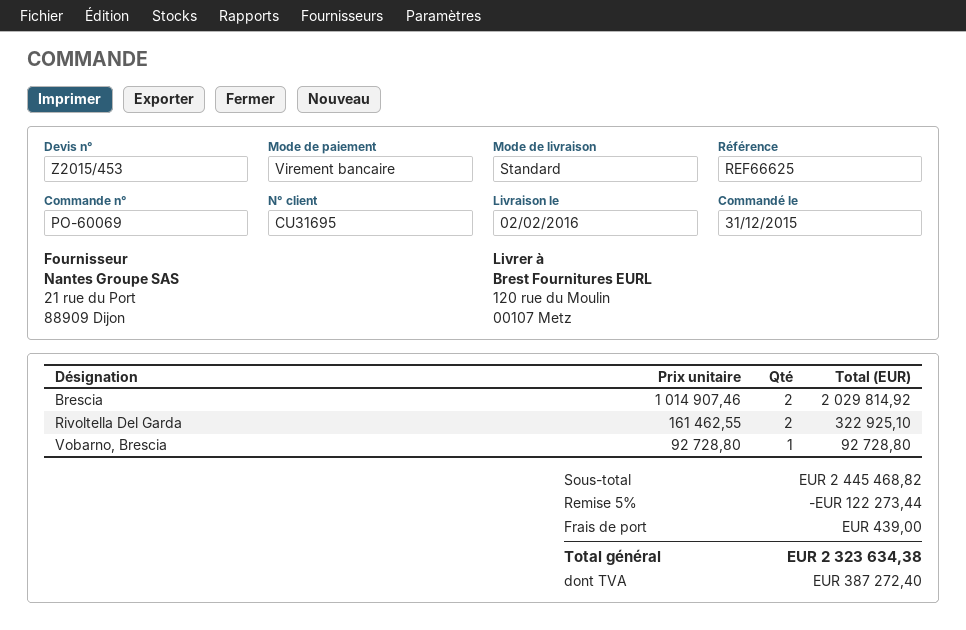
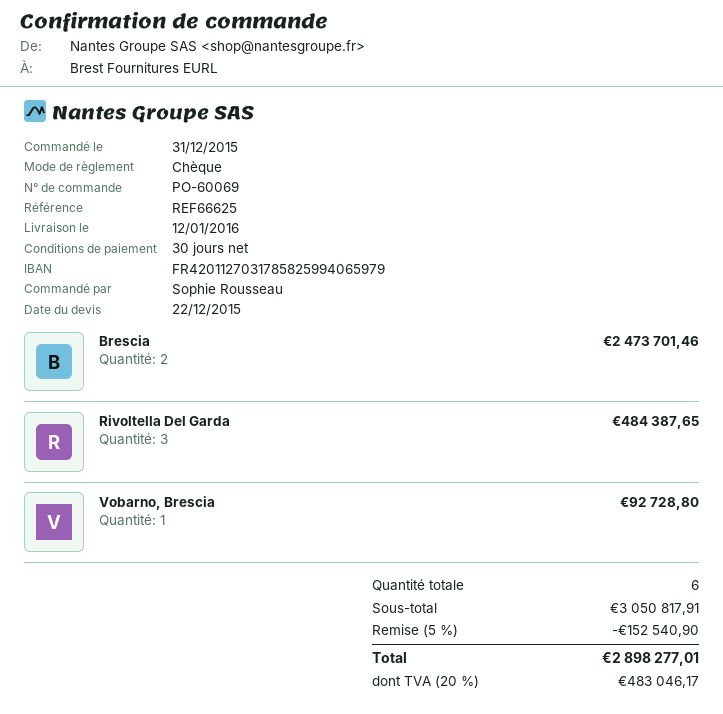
delivery date: 2016-02-02 -> 2016-01-12
payment method: bank transfer -> cheque
Brescia: 2 for 2029814.92 -> 2 for 2473701.46
Rivoltella Del Garda: 2 for 322925.10 -> 3 for 484387.65
subtotal: 2445468.82 -> 3050817.91
discount: 5% = 122273.44 -> 5% = 152540.90
shipping: 439.00 -> none
tax: 387272.40 -> 483046.17
total: 2323634.38 -> 2898277.01

